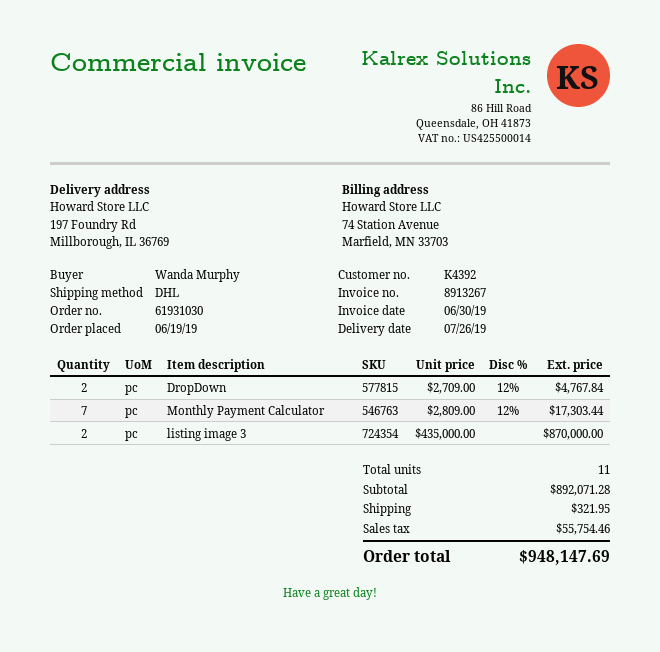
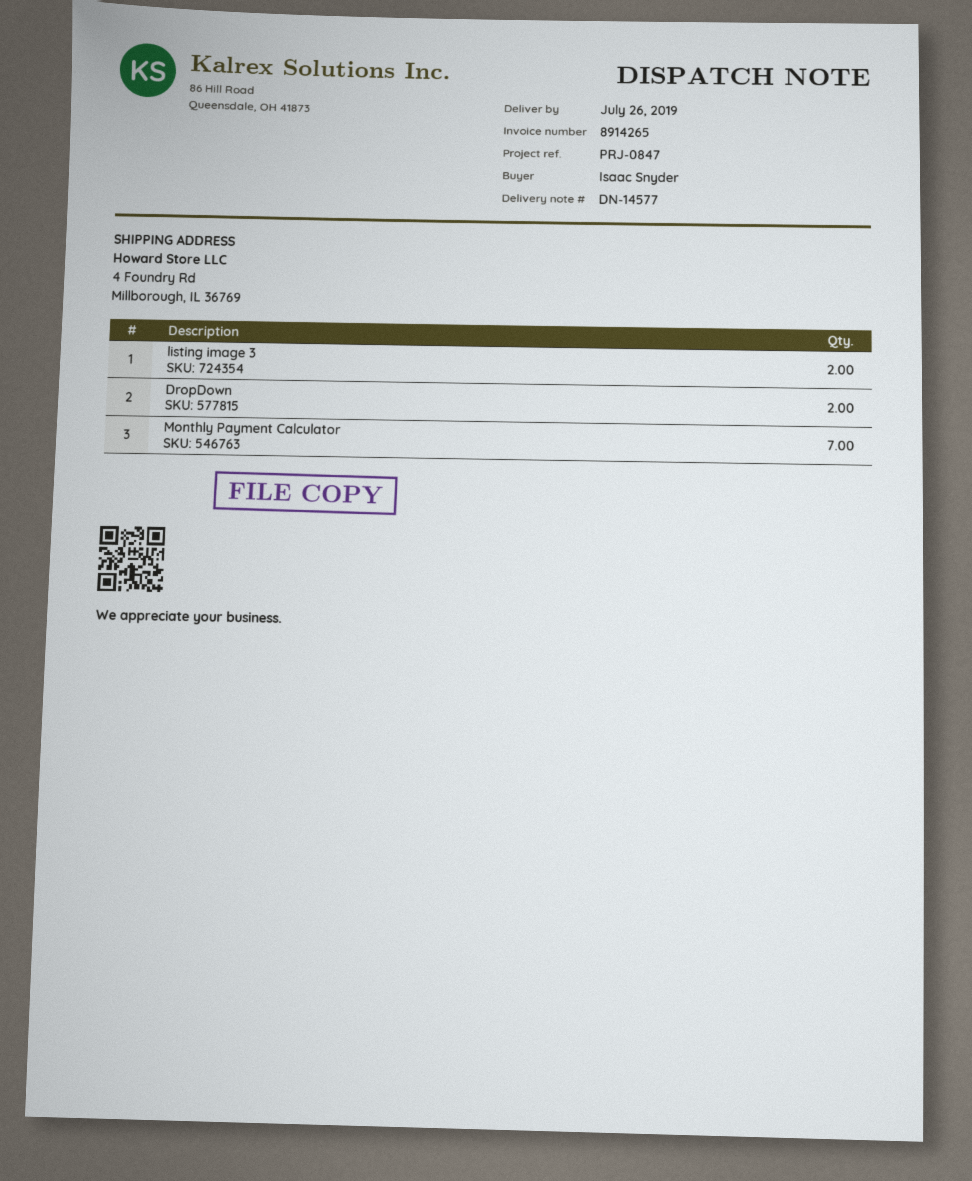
invoice number: 8913267 -> 8914265
ordered by: Wanda Murphy -> Isaac Snyder
ship to: 197 Foundry Rd, Millborough, IL 36769 -> 4 Foundry Rd, Millborough, IL 36769

